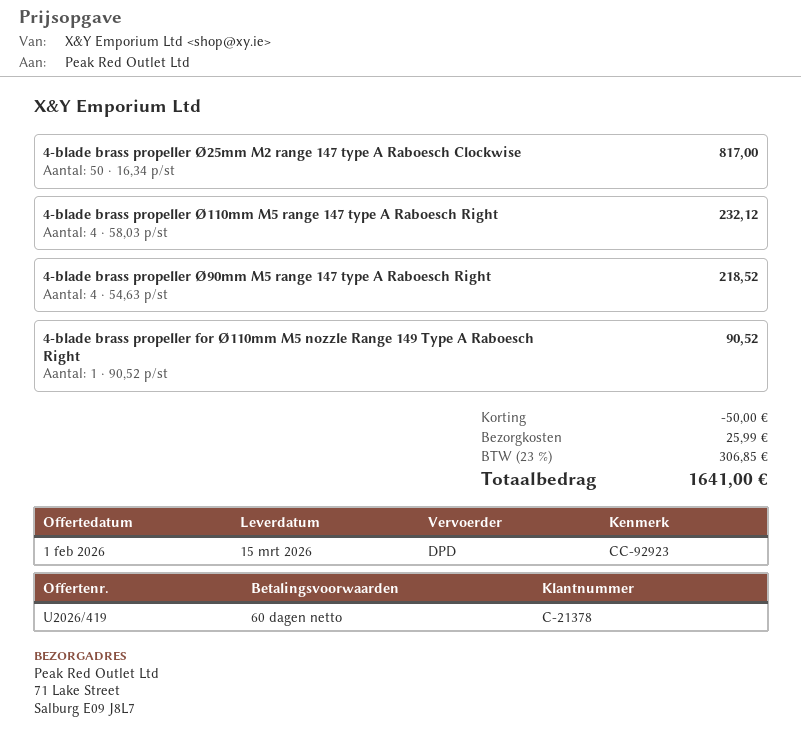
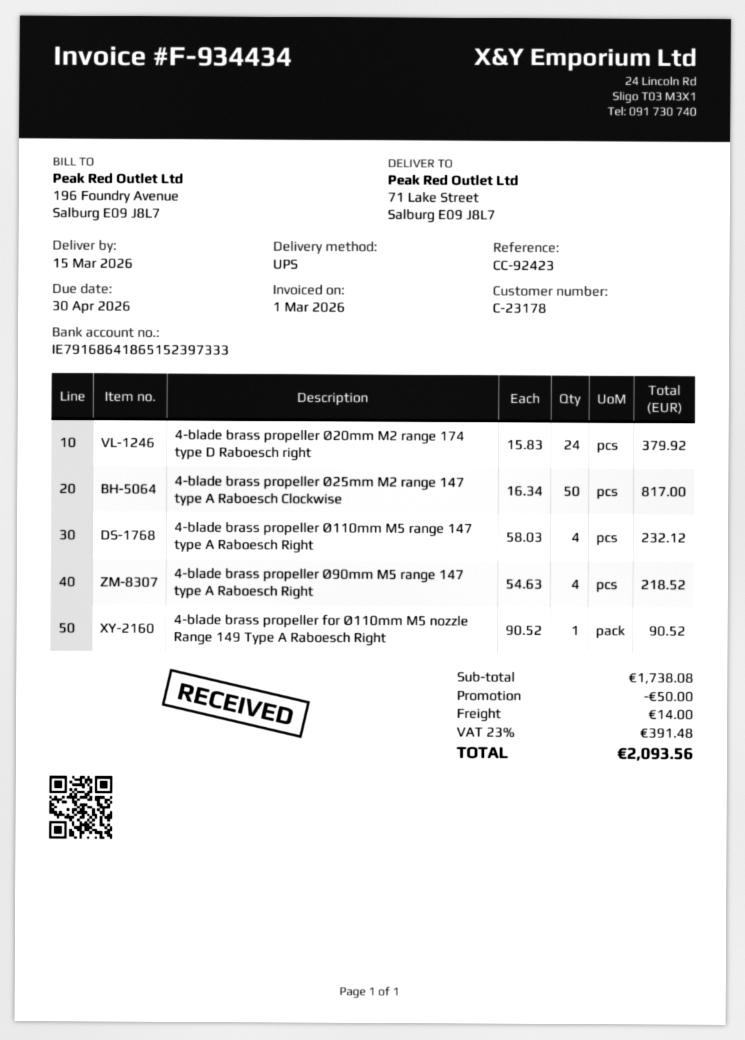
customer number: C-21378 -> C-23178
reference: CC-92923 -> CC-92423
shipping method: DPD -> UPS
4-blade brass propeller Ø20mm M2 range 174 type D Raboesch right: none -> 24 x 15.83 = 379.92
shipping: 25.99 -> 14.00
tax: 23% = 306.85 -> 23% = 391.48
total: 1641.00 -> 2093.56

